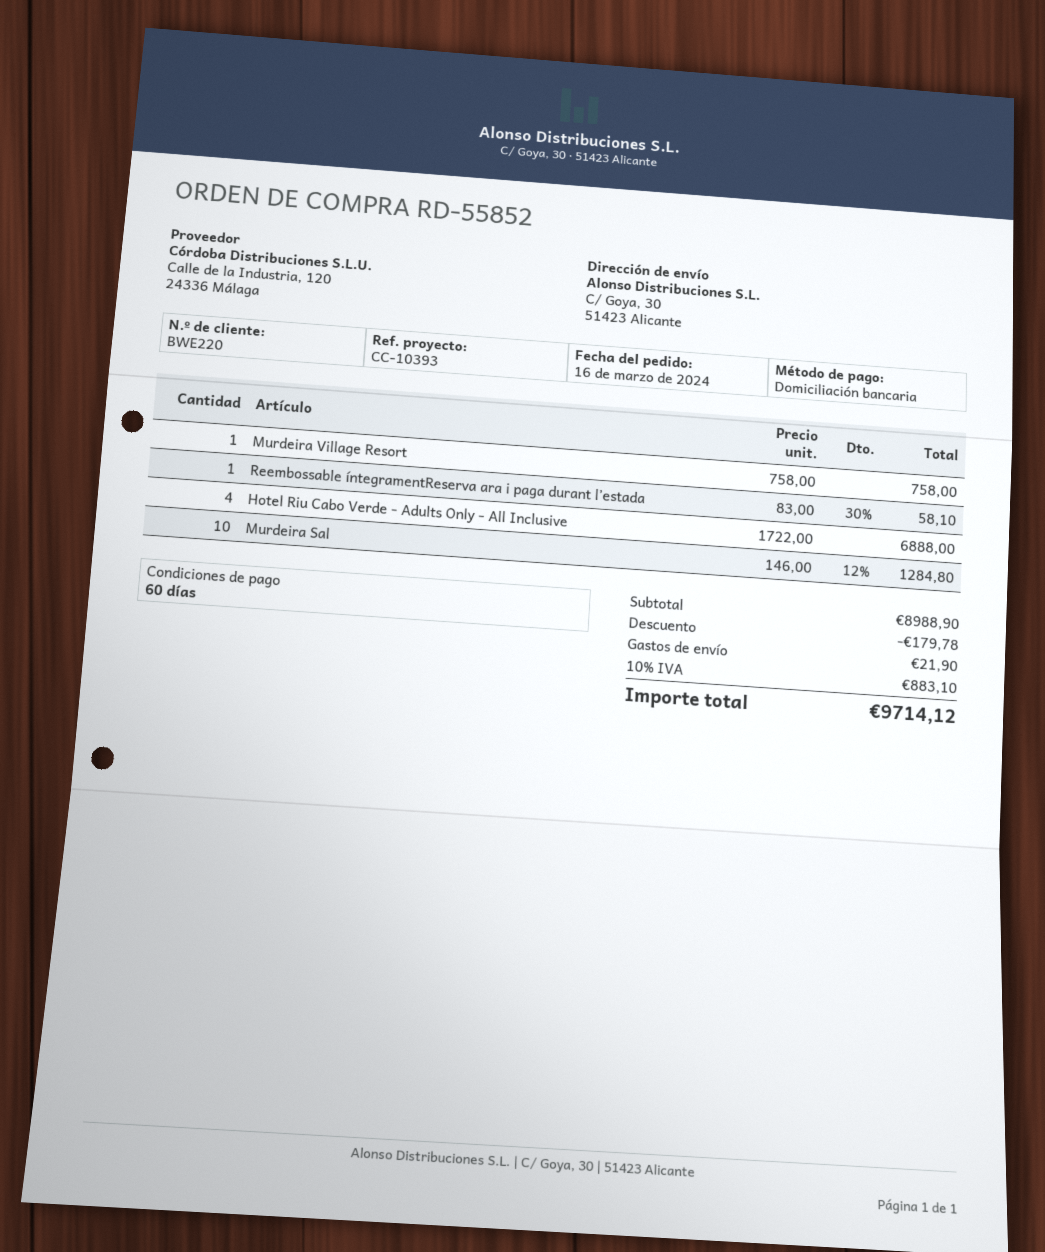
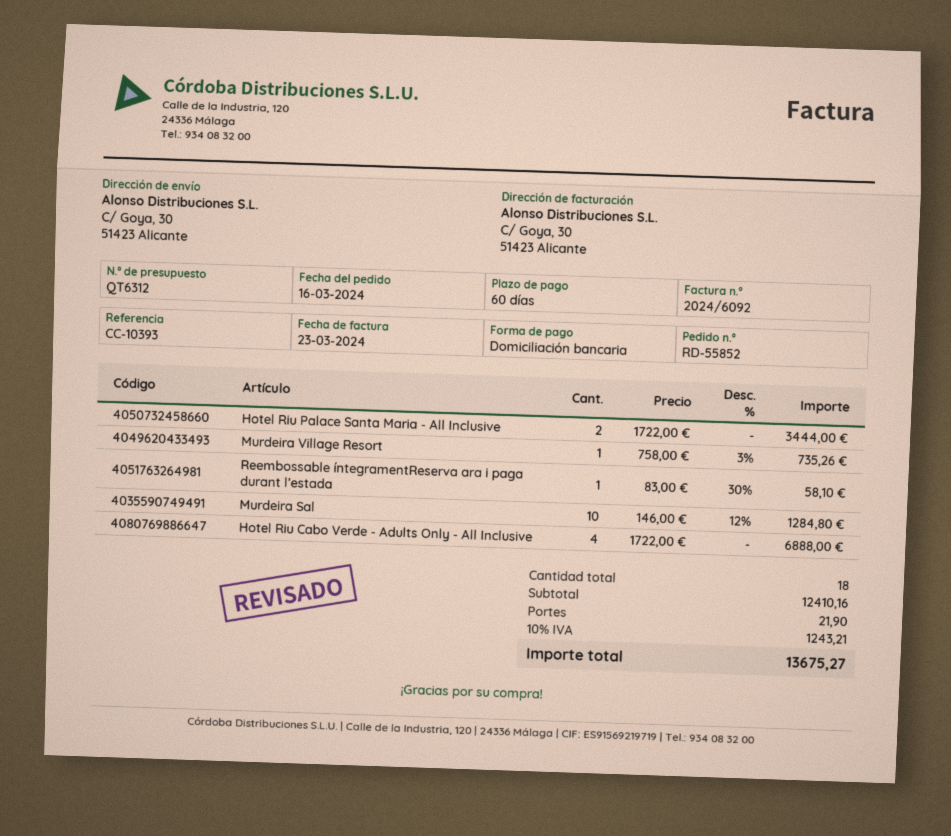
Murdeira Village Resort: 1 x 758.00 = 758.00 -> 1 x 758.00 - 3% = 735.26
Hotel Riu Palace Santa Maria - All Inclusive: none -> 2 x 1722.00 = 3444.00
subtotal: 8988.90 -> 12410.16
discount: 179.78 -> none
tax: 10% = 883.10 -> 10% = 1243.21
total: 9714.12 -> 13675.27

